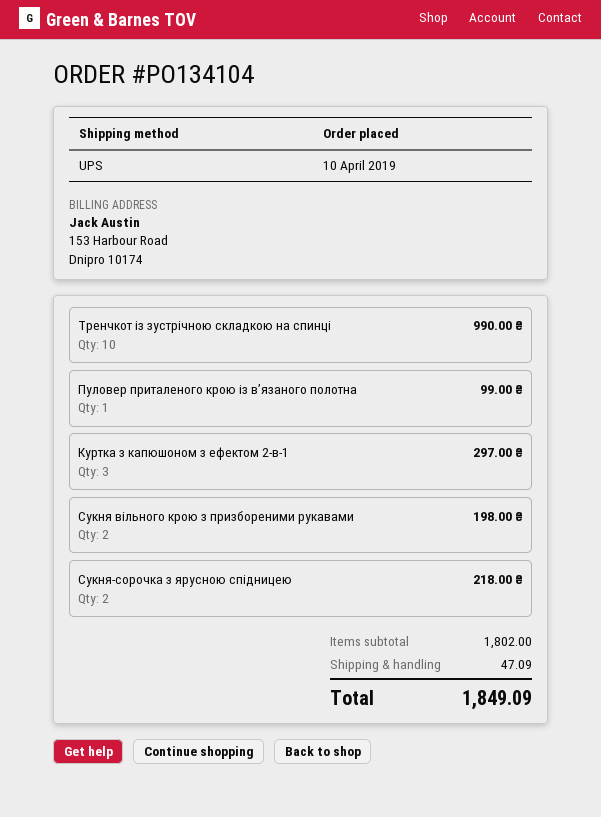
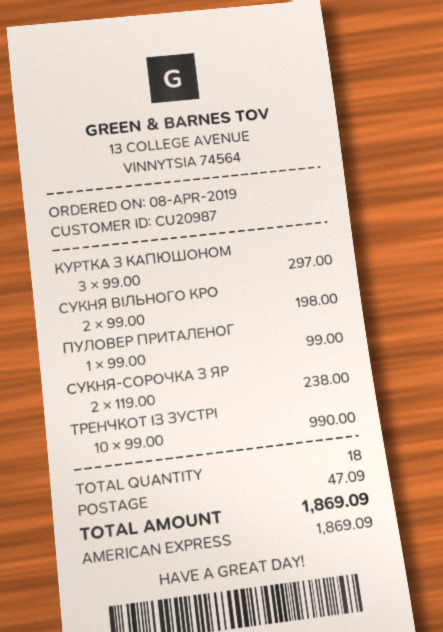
order date: 2019-04-10 -> 2019-04-08
Сукня-сорочка з ярусною спідницею: 2 for 218.00 -> 2 for 238.00
total: 1849.09 -> 1869.09

